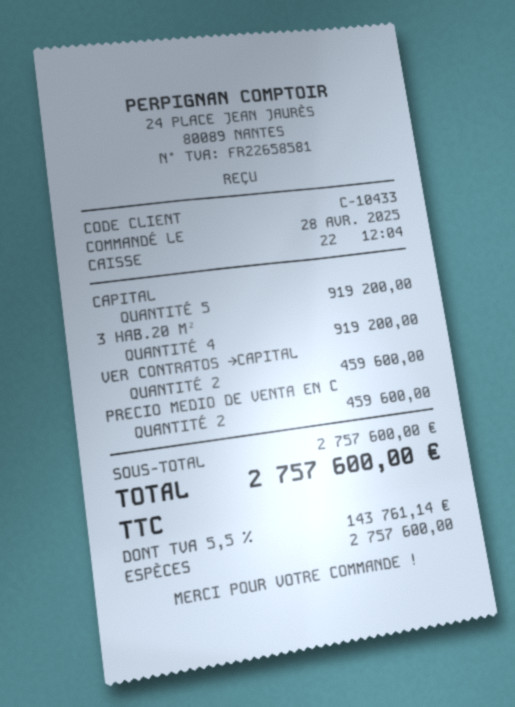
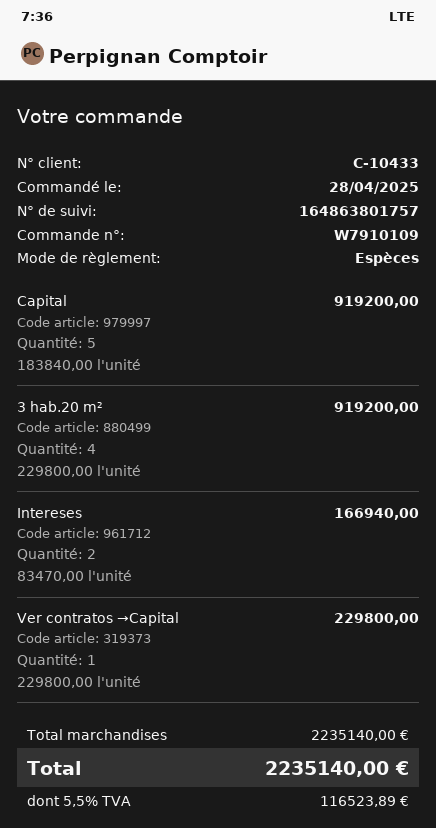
VER CONTRATOS →CAPITAL: 2 for 459600.00 -> 1 for 229800.00
PRECIO MEDIO DE VENTA EN C: 2 for 459600.00 -> none
Intereses: none -> 2 for 166940.00
subtotal: 2757600.00 -> 2235140.00
tax: 5.5% = 143761.14 -> 5.5% = 116523.89
total: 2757600.00 -> 2235140.00

